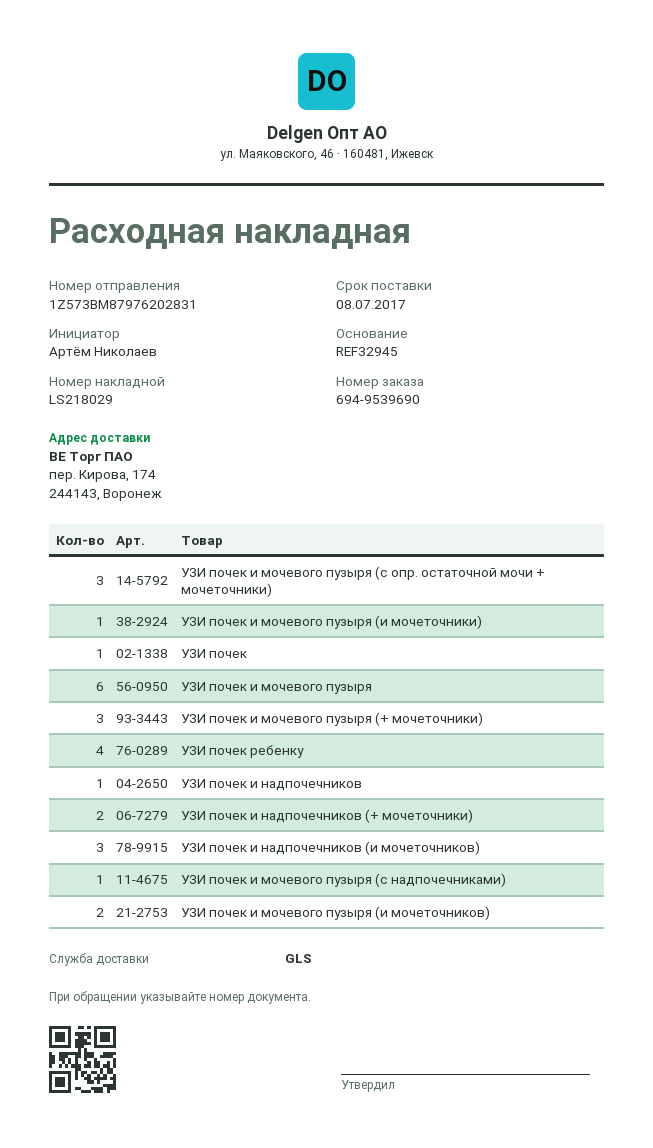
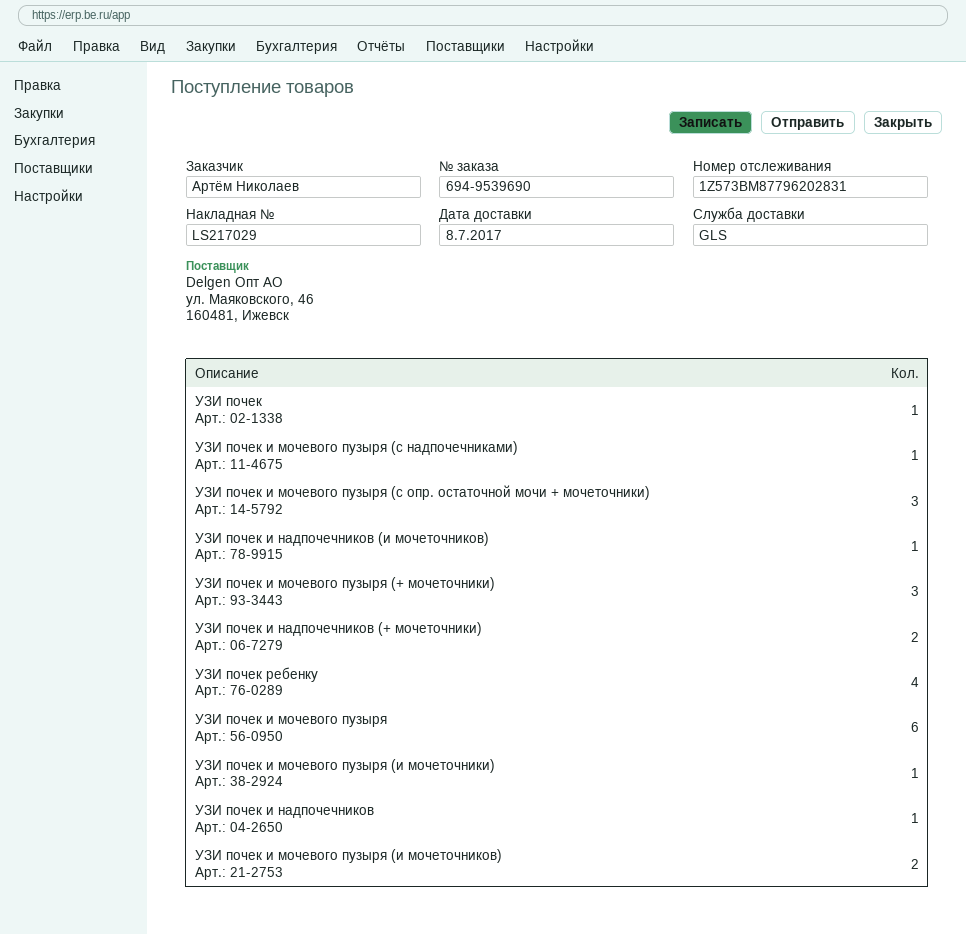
delivery note number: LS218029 -> LS217029
tracking number: 1Z573BM87976202831 -> 1Z573BM87796202831
УЗИ почек и надпочечников (и мочеточников): 3 -> 1

